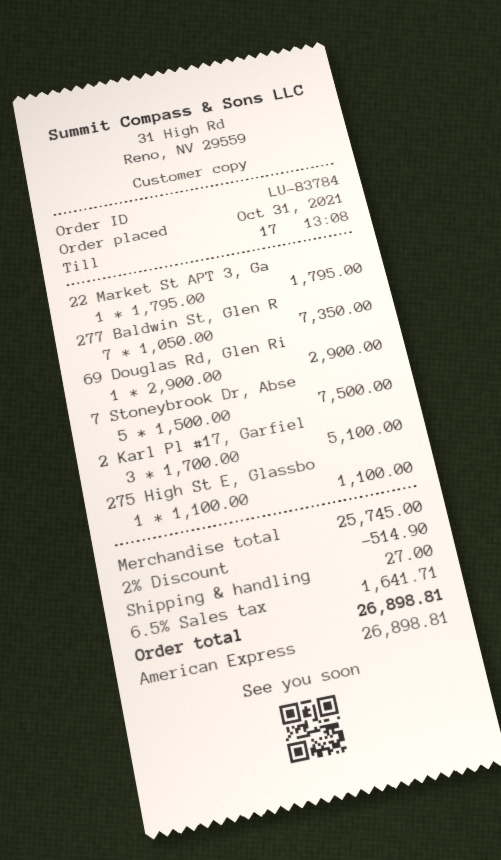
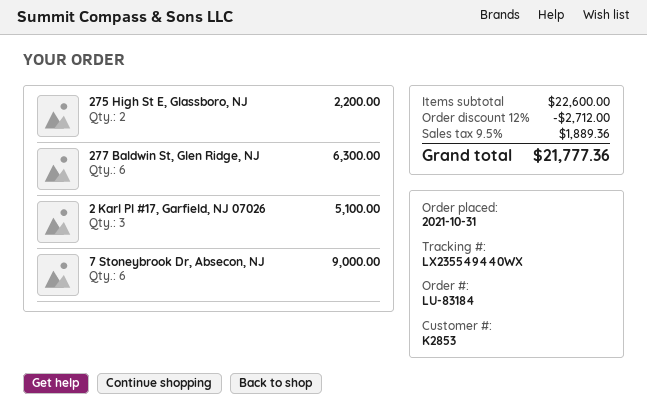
order number: LU-83784 -> LU-83184
22 Market St APT 3, Ga: 1 for 1795.00 -> none
277 Baldwin St, Glen R: 7 for 7350.00 -> 6 for 6300.00
69 Douglas Rd, Glen Ri: 1 for 2900.00 -> none
7 Stoneybrook Dr, Abse: 5 for 7500.00 -> 6 for 9000.00
275 High St E, Glassbo: 1 for 1100.00 -> 2 for 2200.00
subtotal: 25745.00 -> 22600.00
discount: 2% = 514.90 -> 12% = 2712.00
shipping: 27.00 -> none
tax: 6.5% = 1641.71 -> 9.5% = 1889.36
total: 26898.81 -> 21777.36

